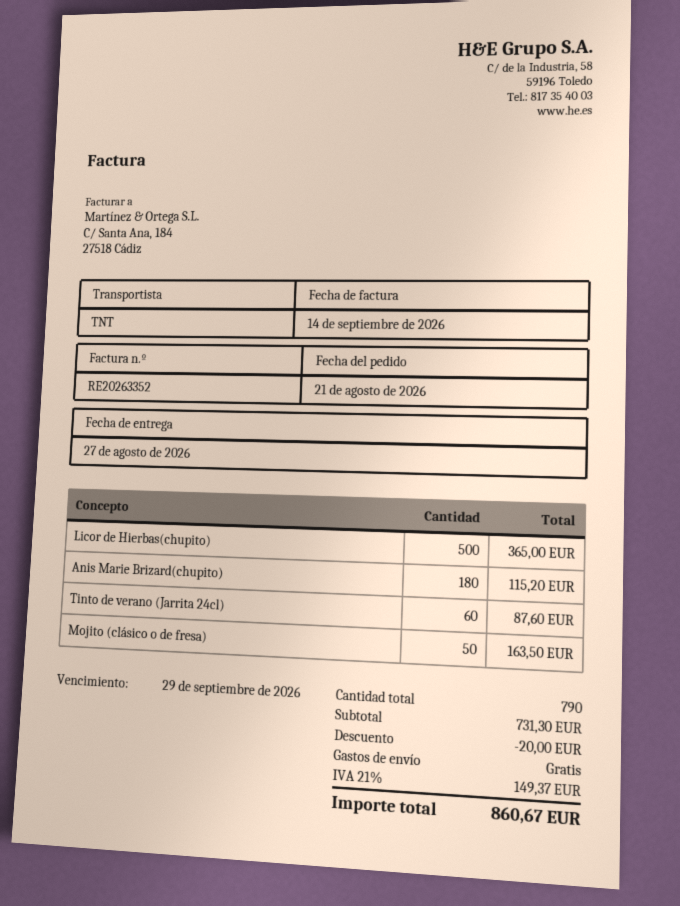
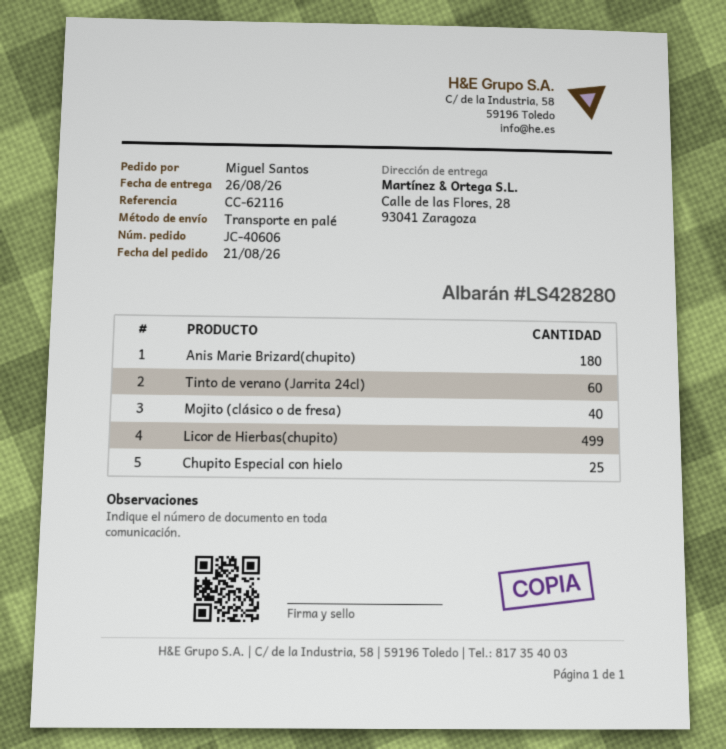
delivery date: 2026-08-27 -> 2026-08-26
shipping method: TNT -> pallet freight
Licor de Hierbas(chupito): 500 -> 499
Mojito (clásico o de fresa): 50 -> 40
Chupito Especial con hielo: none -> 25

